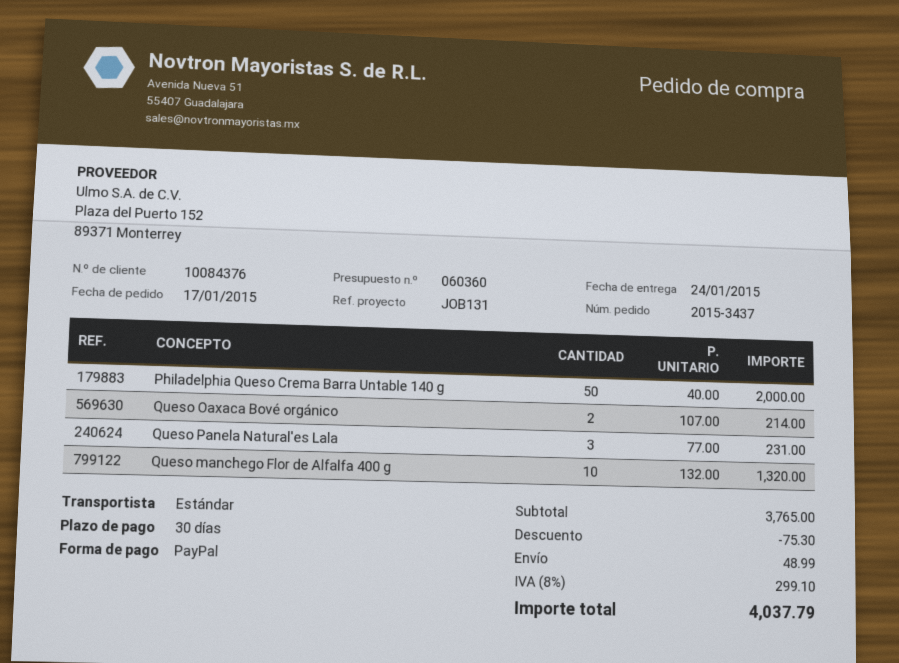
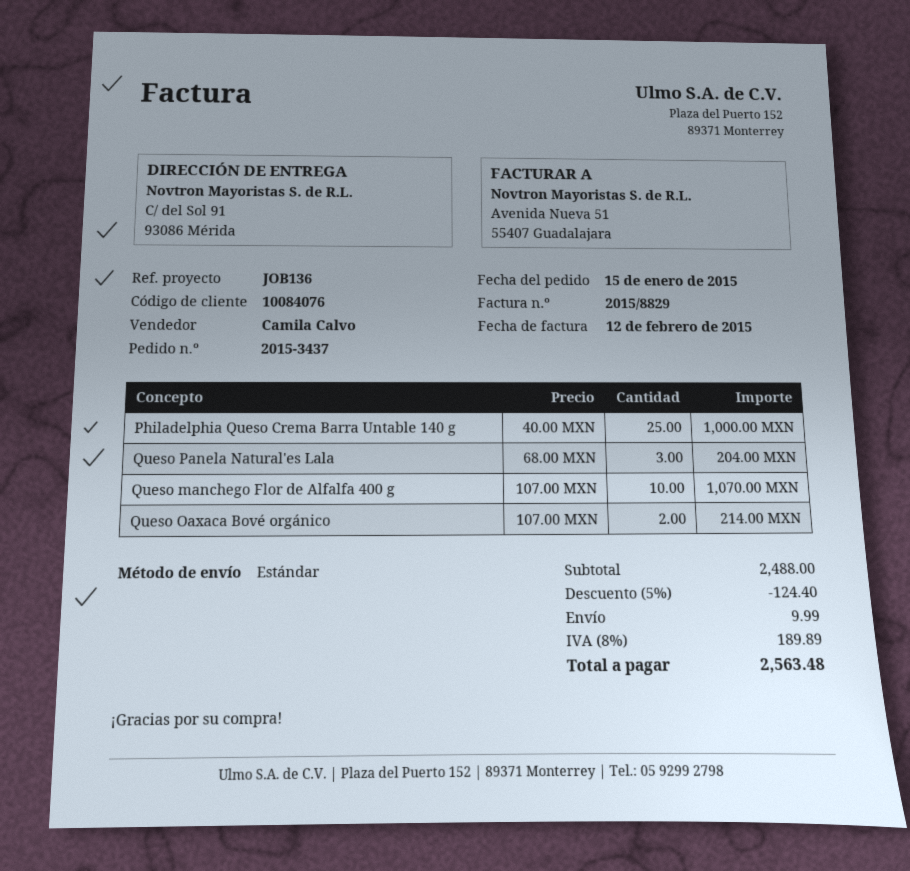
order date: 2015-01-17 -> 2015-01-15
customer number: 10084376 -> 10084076
reference: JOB131 -> JOB136
Philadelphia Queso Crema Barra Untable 140 g: 50 x 40.00 = 2000.00 -> 25 x 40.00 = 1000.00
Queso Panela Natural'es Lala: 3 x 77.00 = 231.00 -> 3 x 68.00 = 204.00
Queso manchego Flor de Alfalfa 400 g: 10 x 132.00 = 1320.00 -> 10 x 107.00 = 1070.00
subtotal: 3765.00 -> 2488.00
discount: 75.30 -> 124.40
shipping: 48.99 -> 9.99
tax: 8% = 299.10 -> 8% = 189.89
total: 4037.79 -> 2563.48

